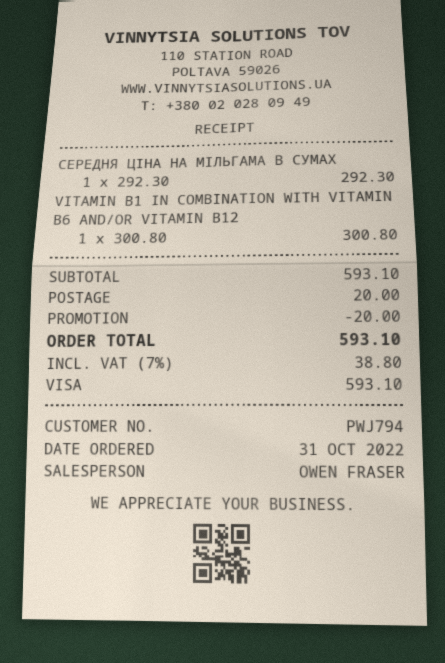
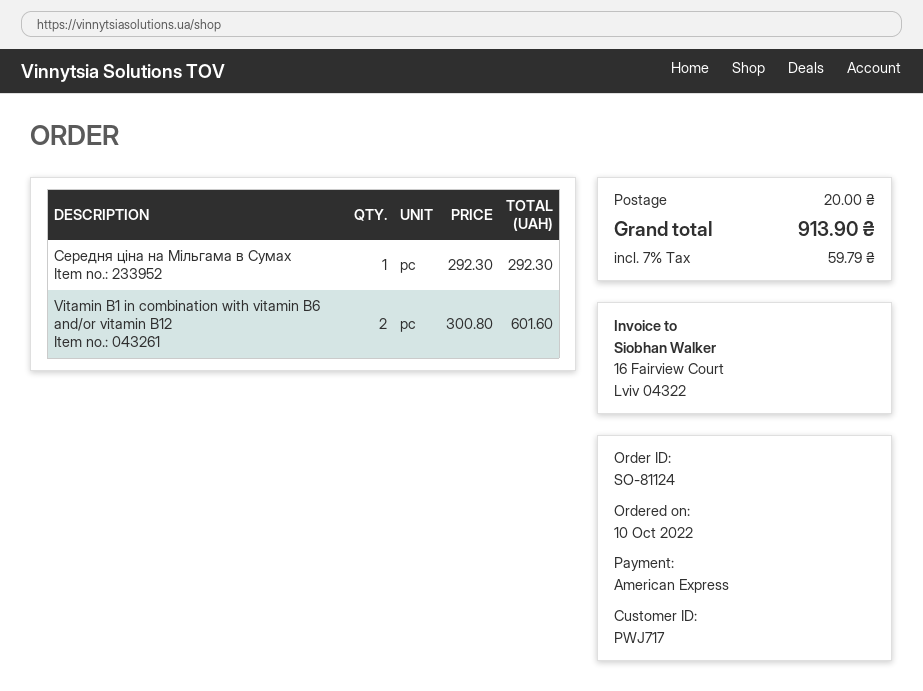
order date: 2022-10-31 -> 2022-10-10
customer number: PWJ794 -> PWJ717
payment method: Visa -> American Express
VITAMIN B1 IN COMBINATION WITH VITAMIN B6 AND/OR VITAMIN B12: 1 x 300.80 = 300.80 -> 2 x 300.80 = 601.60
discount: 20.00 -> none
tax: 7% = 38.80 -> 7% = 59.79
total: 593.10 -> 913.90

